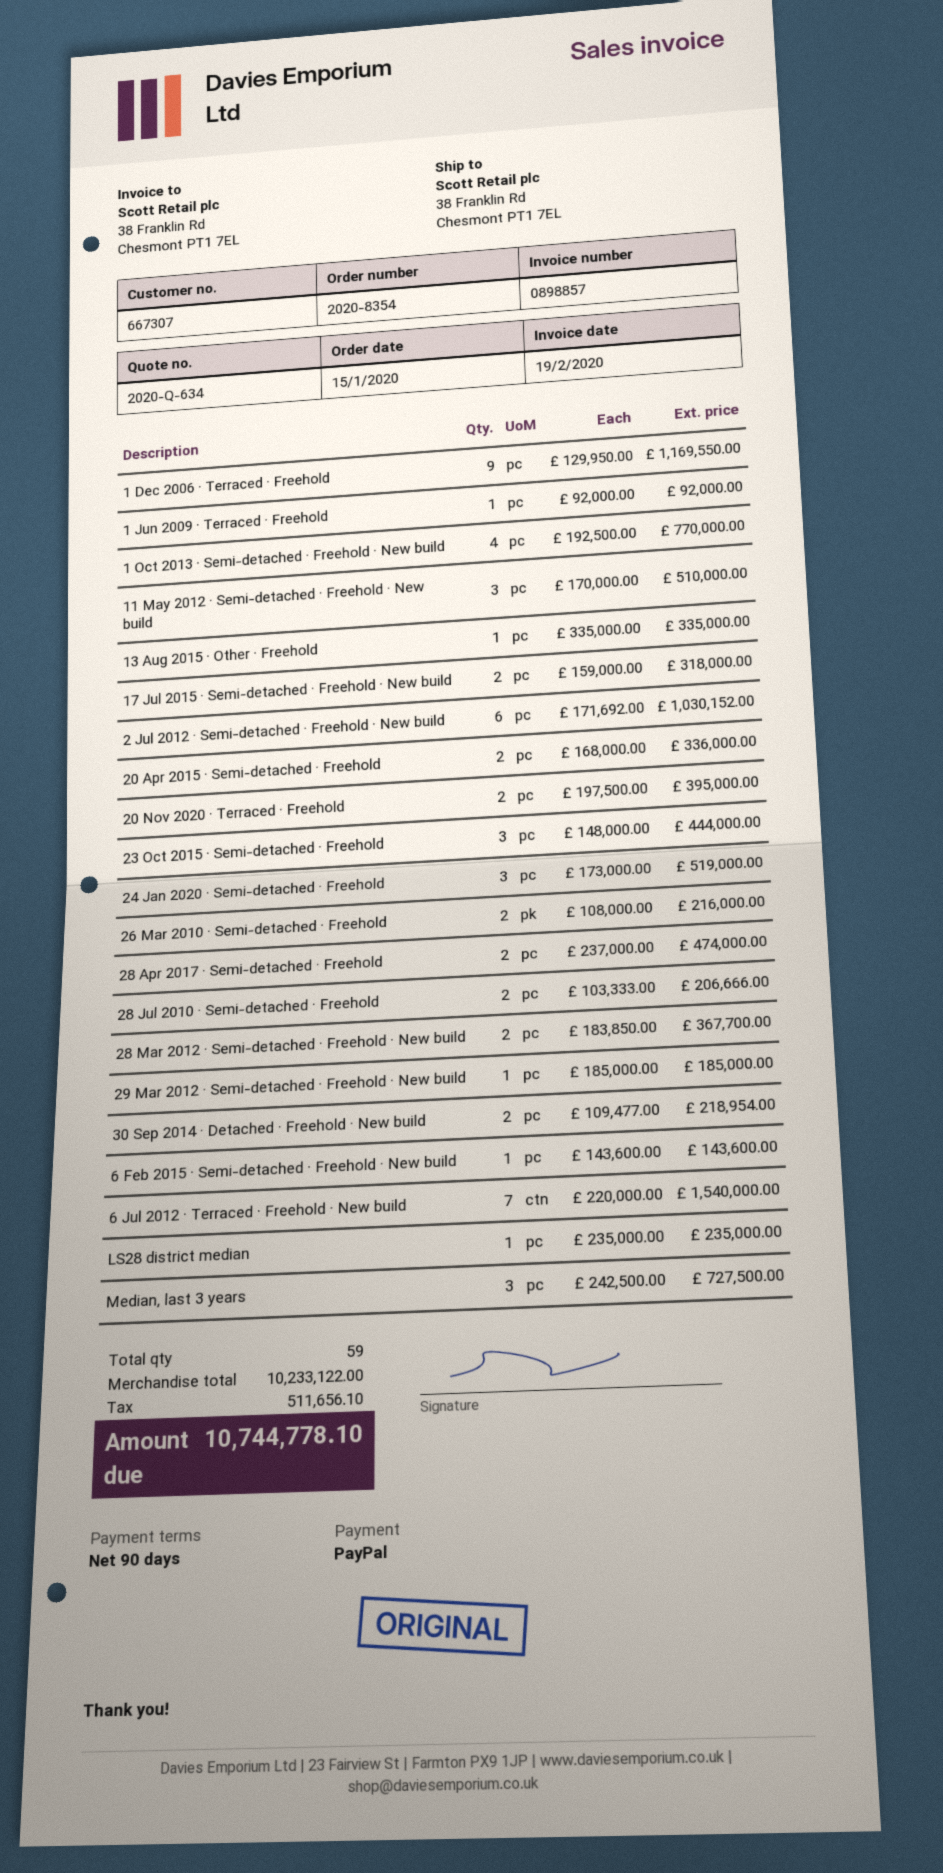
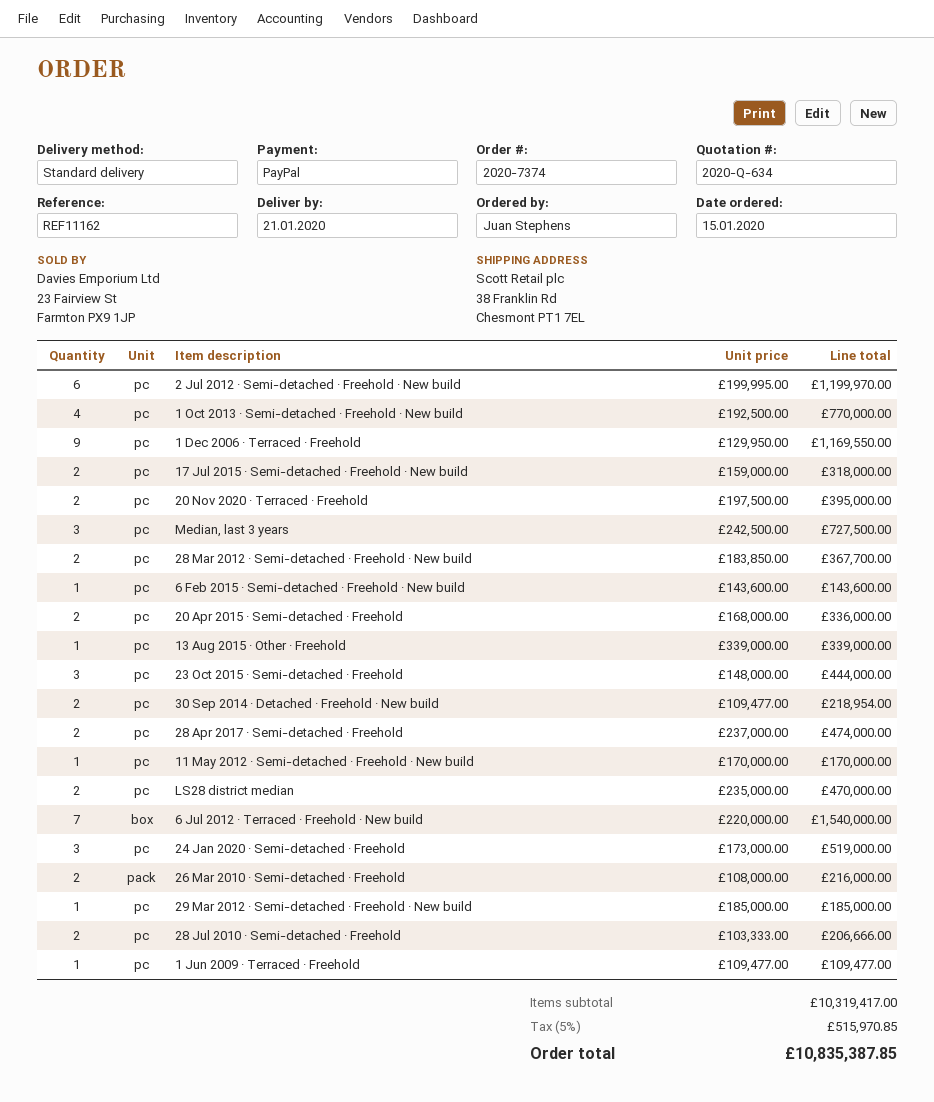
order number: 2020-8354 -> 2020-7374
1 Jun 2009 · Terraced · Freehold: 1 x 92000.00 = 92000.00 -> 1 x 109477.00 = 109477.00
11 May 2012 · Semi-detached · Freehold · New build: 3 x 170000.00 = 510000.00 -> 1 x 170000.00 = 170000.00
13 Aug 2015 · Other · Freehold: 1 x 335000.00 = 335000.00 -> 1 x 339000.00 = 339000.00
2 Jul 2012 · Semi-detached · Freehold · New build: 6 x 171692.00 = 1030152.00 -> 6 x 199995.00 = 1199970.00
LS28 district median: 1 x 235000.00 = 235000.00 -> 2 x 235000.00 = 470000.00
subtotal: 10233122.00 -> 10319417.00
tax: 511656.10 -> 515970.85
total: 10744778.10 -> 10835387.85

